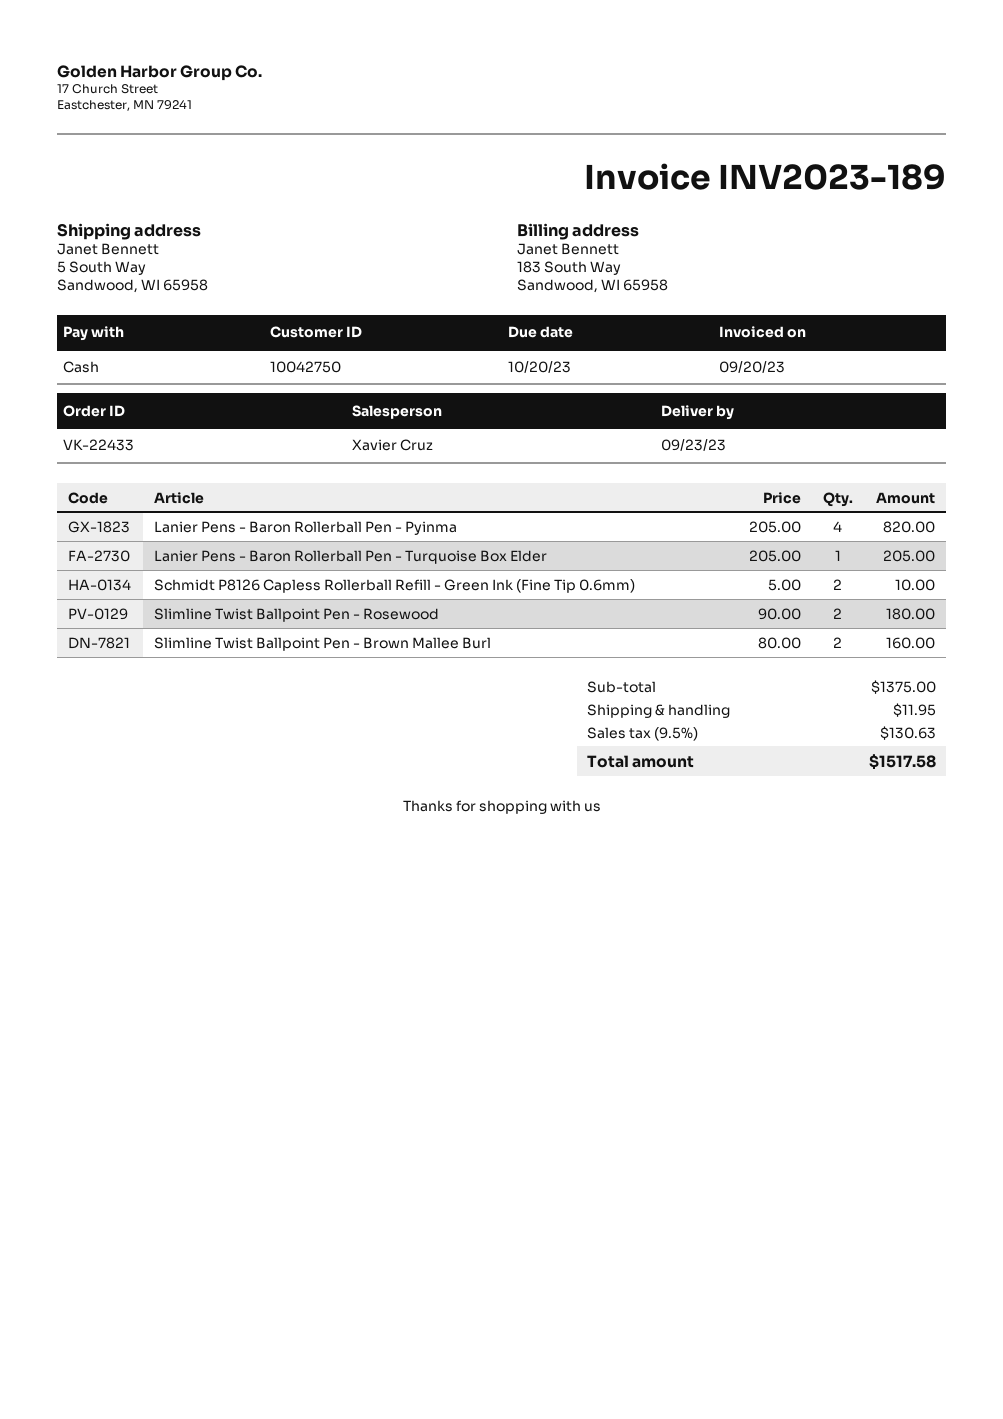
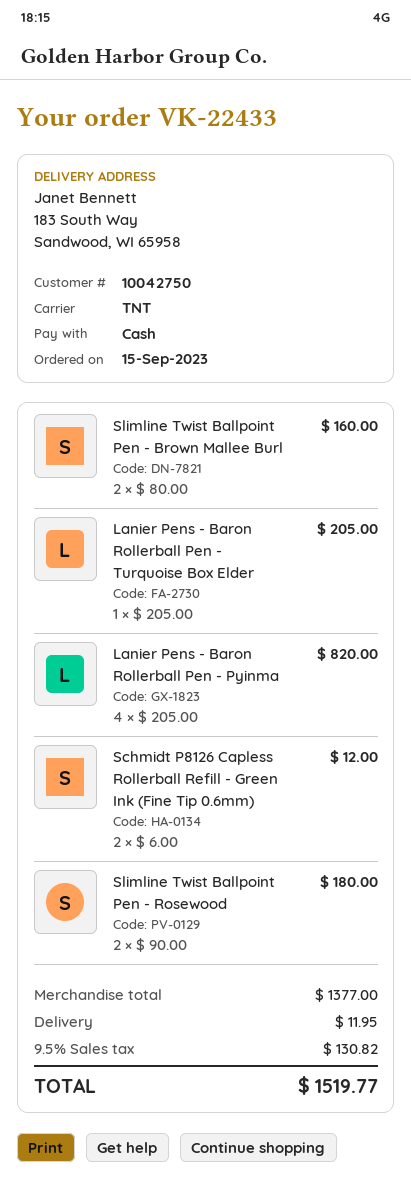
ship to: 5 South Way, Sandwood, WI 65958 -> 183 South Way, Sandwood, WI 65958
Schmidt P8126 Capless Rollerball Refill - Green Ink (Fine Tip 0.6mm): 2 x 5.00 = 10.00 -> 2 x 6.00 = 12.00
subtotal: 1375.00 -> 1377.00
tax: 9.5% = 130.63 -> 9.5% = 130.82
total: 1517.58 -> 1519.77

